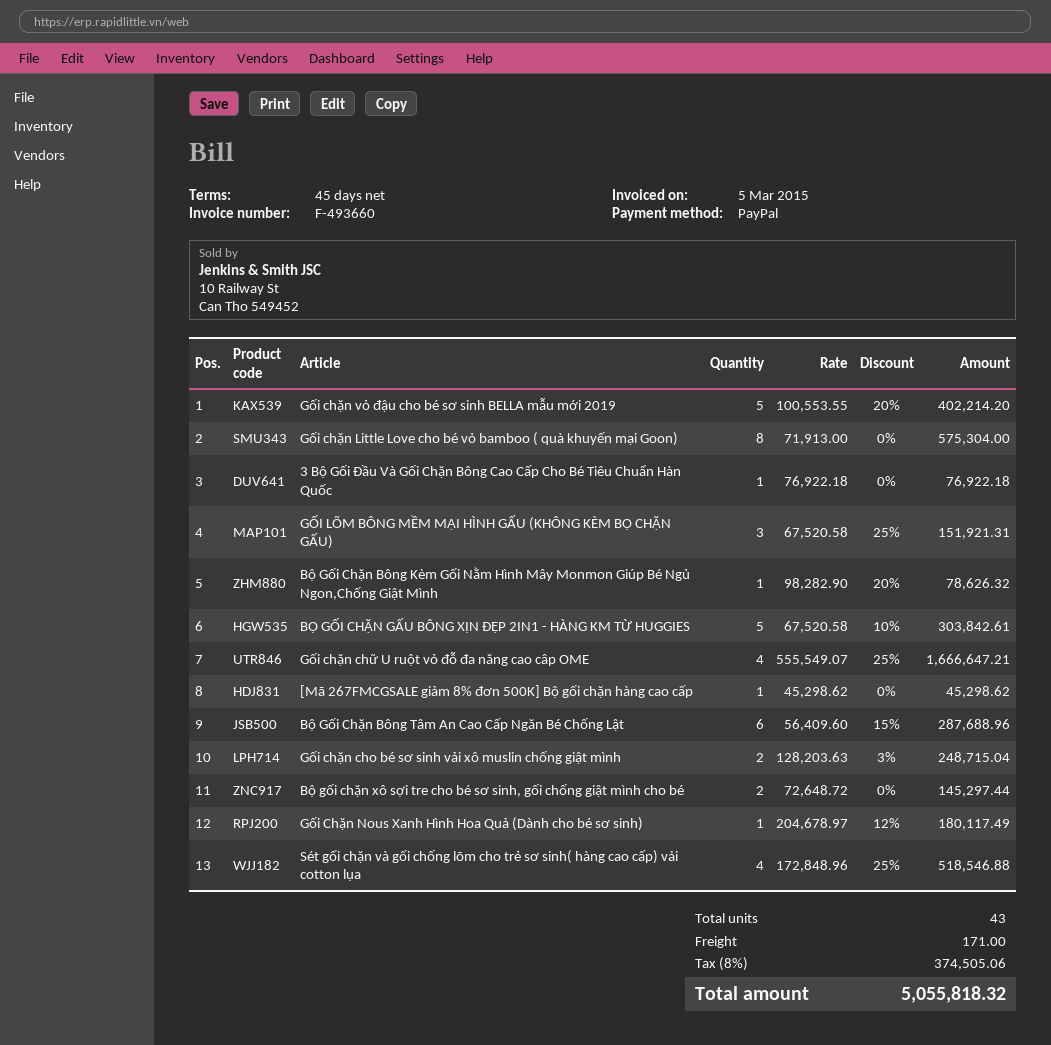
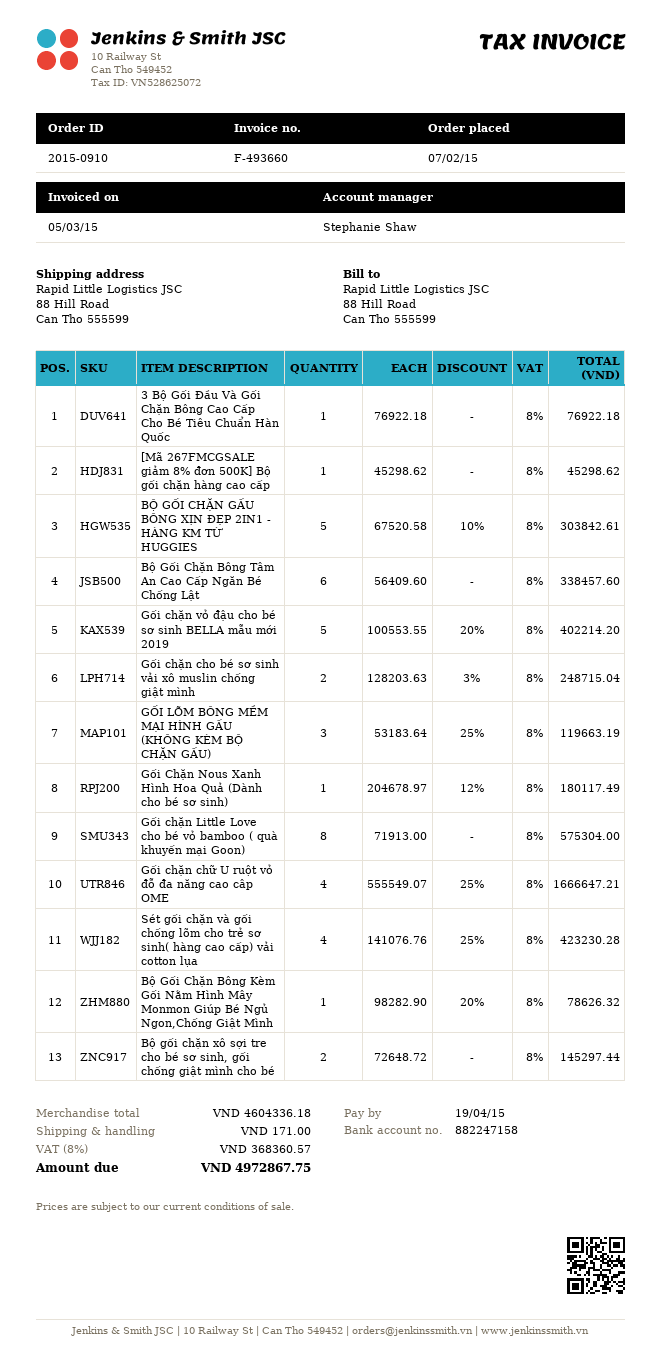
GỐI LÕM BÔNG MỀM MẠI HÌNH GẤU (KHÔNG KÈM BỘ CHẶN GẤU): 3 x 67520.58 - 25% = 151921.31 -> 3 x 53183.64 - 25% = 119663.19
Bộ Gối Chặn Bông Tâm An Cao Cấp Ngăn Bé Chống Lật: 6 x 56409.60 - 15% = 287688.96 -> 6 x 56409.60 = 338457.60
Sét gối chặn và gối chống lõm cho trẻ sơ sinh( hàng cao cấp) vải cotton lụa: 4 x 172848.96 - 25% = 518546.88 -> 4 x 141076.76 - 25% = 423230.28
tax: 8% = 374505.06 -> 8% = 368360.57
total: 5055818.32 -> 4972867.75

